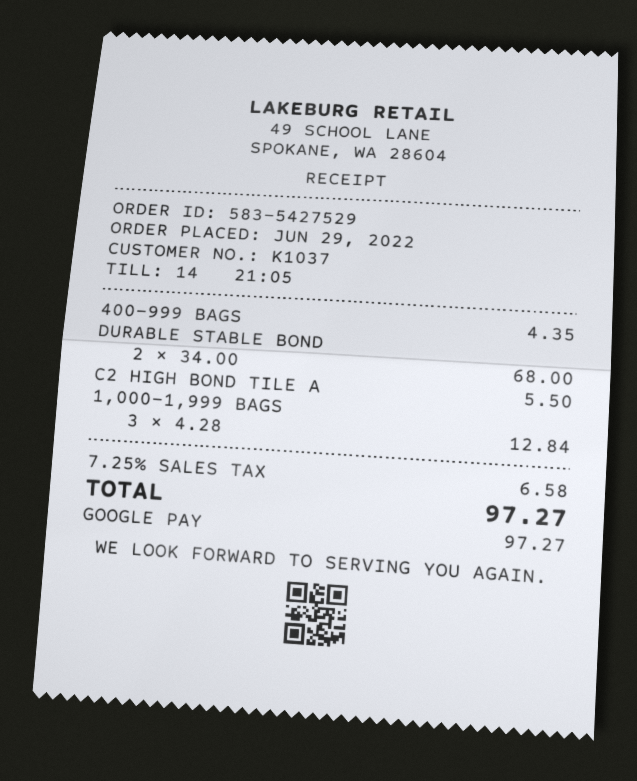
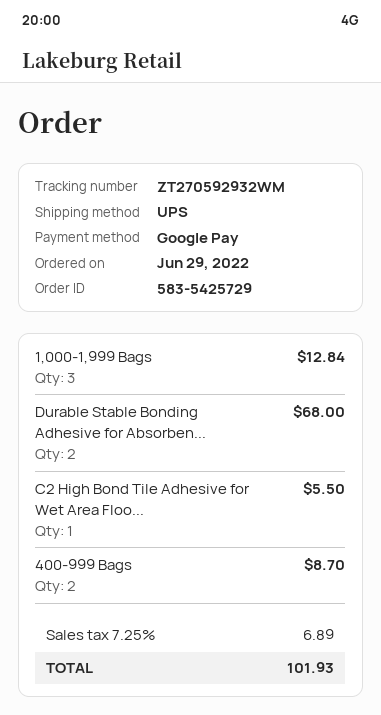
order number: 583-5427529 -> 583-5425729
400-999 BAGS: 1 for 4.35 -> 2 for 8.70
tax: 7.25% = 6.58 -> 7.25% = 6.89
total: 97.27 -> 101.93

